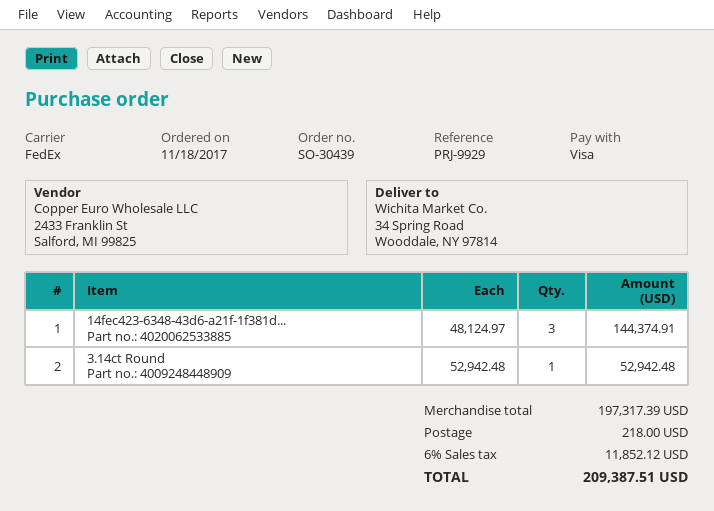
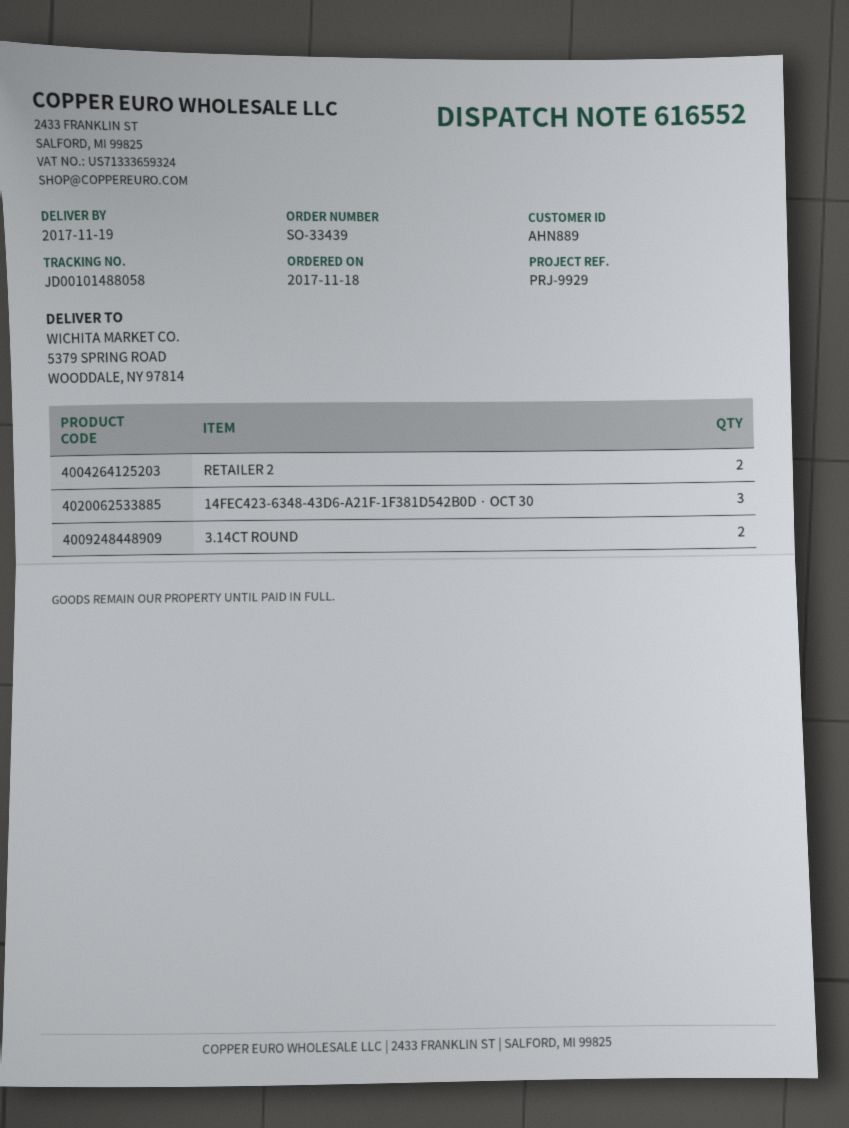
order number: SO-30439 -> SO-33439
ship to: 34 Spring Road, Wooddale, NY 97814 -> 5379 SPRING ROAD, WOODDALE, NY 97814
3.14ct Round: 1 -> 2
RETAILER 2: none -> 2

